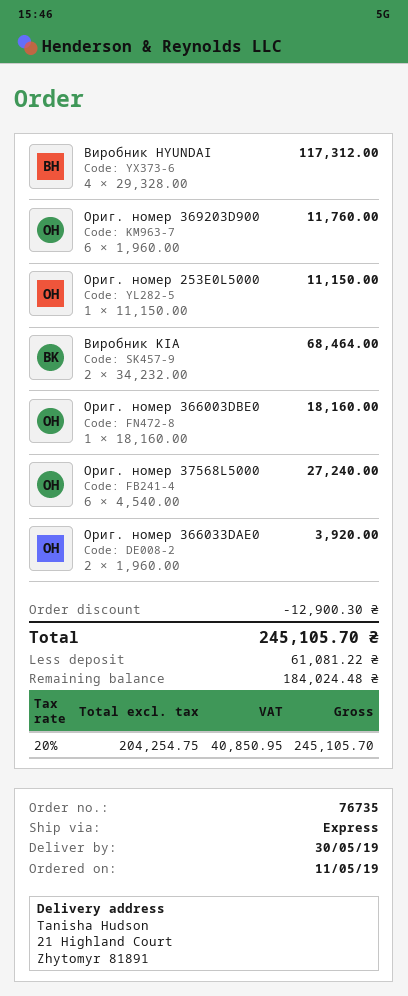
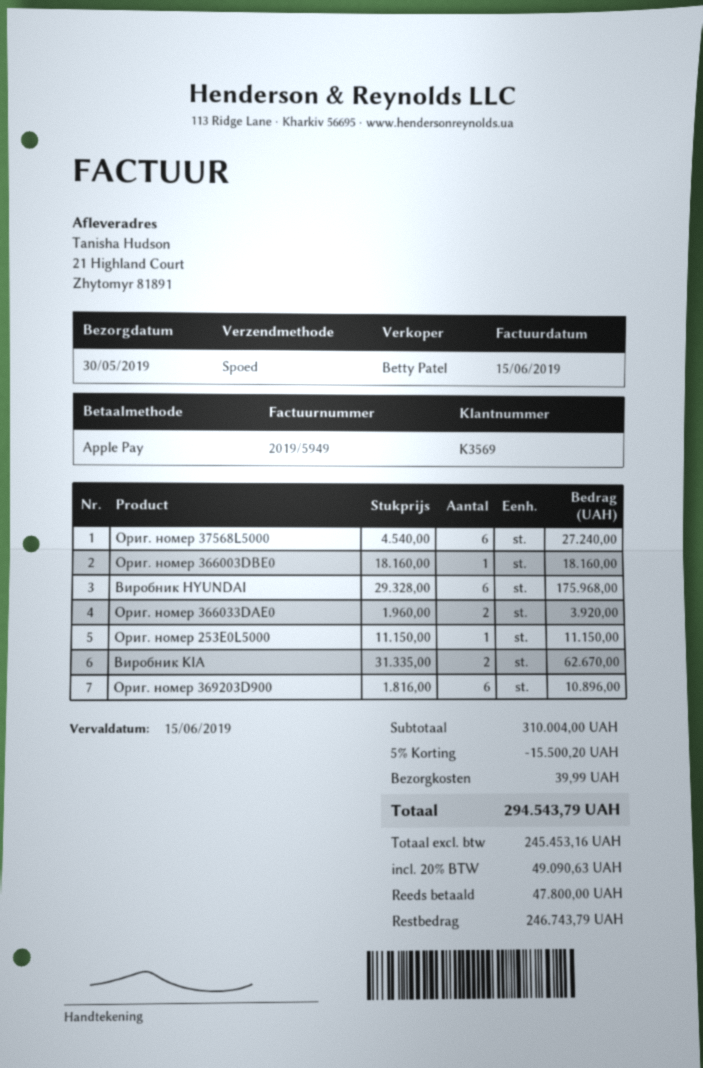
Виробник HYUNDAI: 4 x 29328.00 = 117312.00 -> 6 x 29328.00 = 175968.00
Ориг. номер 369203D900: 6 x 1960.00 = 11760.00 -> 6 x 1816.00 = 10896.00
Виробник KIA: 2 x 34232.00 = 68464.00 -> 2 x 31335.00 = 62670.00
discount: 12900.30 -> 15500.20
shipping: none -> 39.99
net: 204254.75 -> 245453.16
tax: 20% = 40850.95 -> 20% = 49090.63
total: 245105.70 -> 294543.79
deposit: 61081.22 -> 47800.00
balance: 184024.48 -> 246743.79

